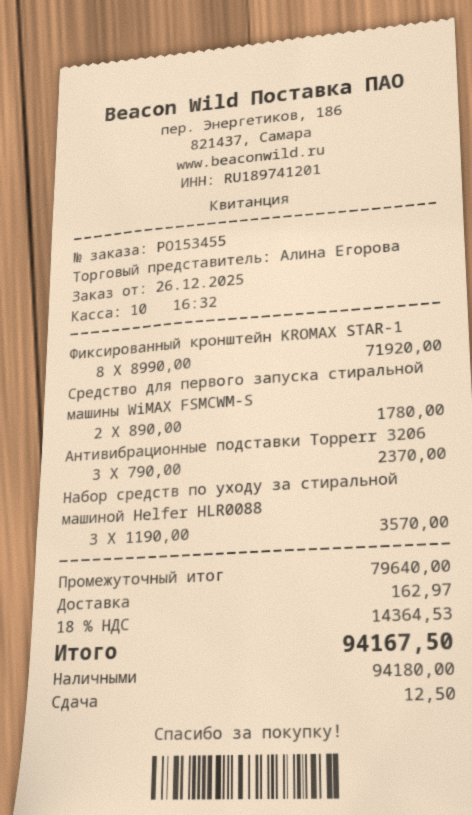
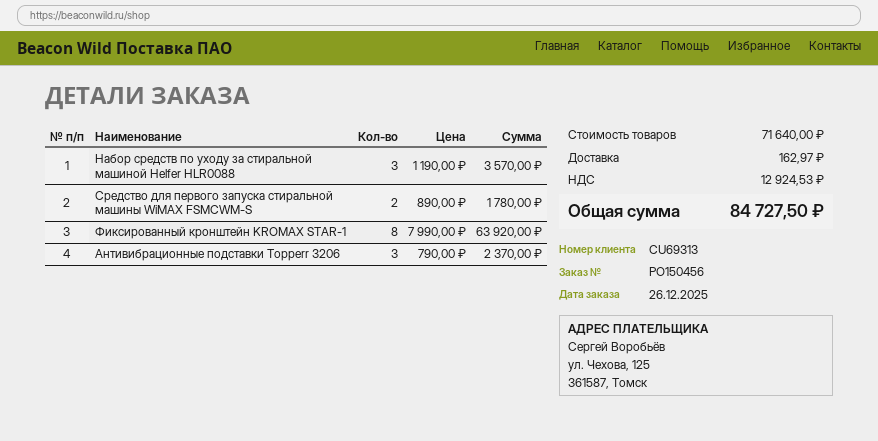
order number: PO153455 -> PO150456
Фиксированный кронштейн KROMAX STAR-1: 8 x 8990.00 = 71920.00 -> 8 x 7990.00 = 63920.00
subtotal: 79640.00 -> 71640.00
tax: 14364.53 -> 12924.53
total: 94167.50 -> 84727.50

